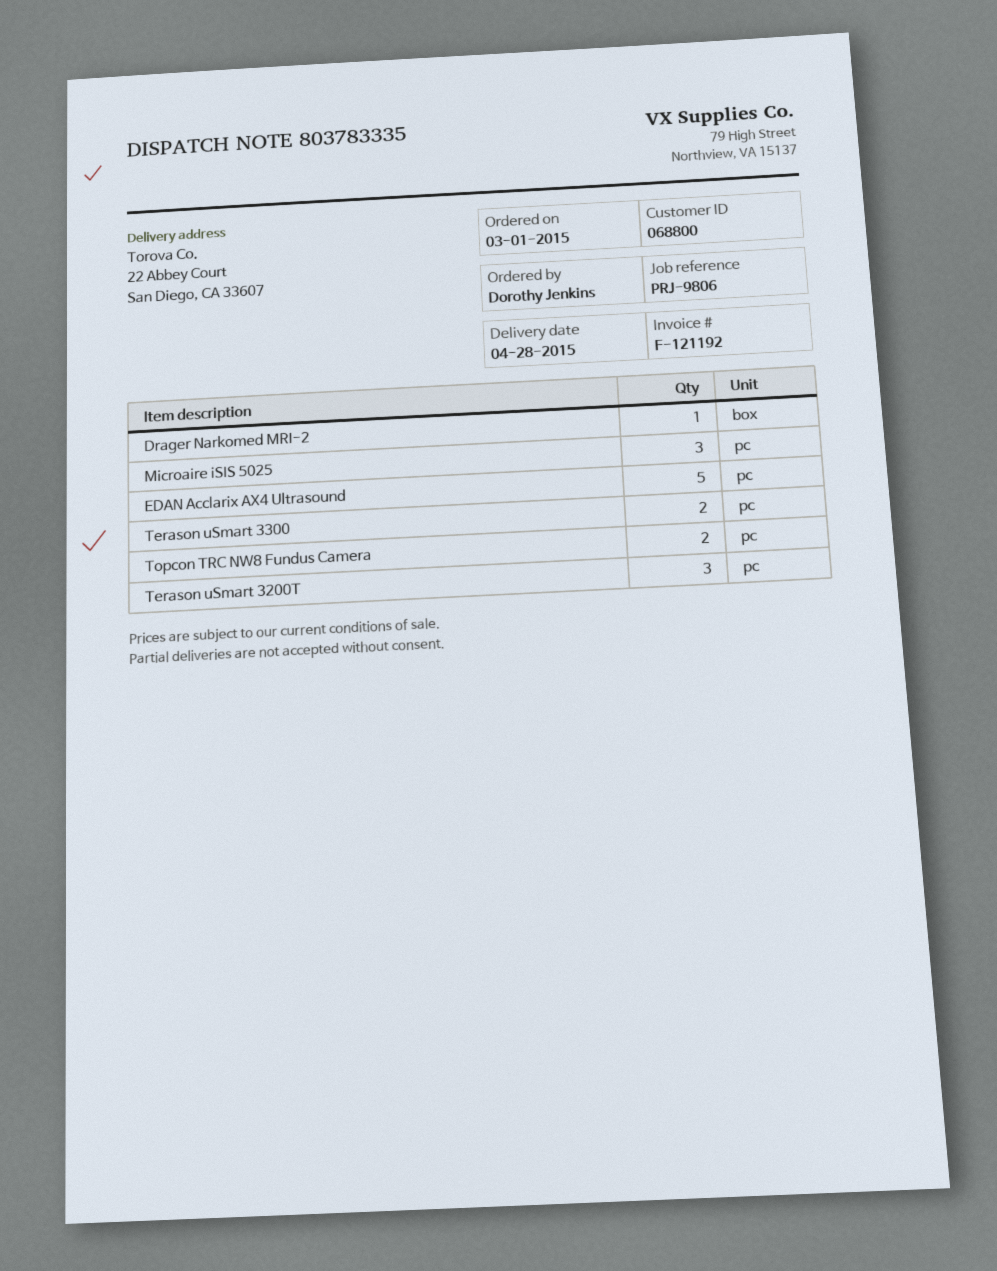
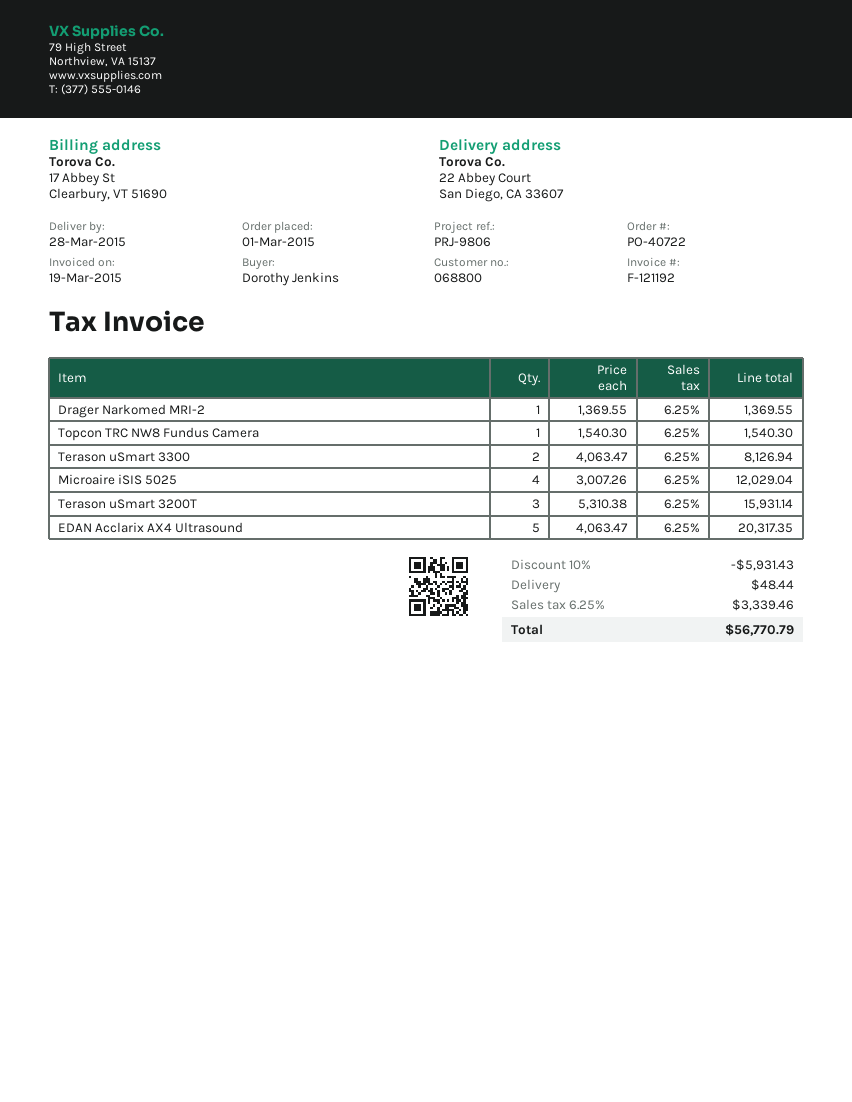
delivery date: 2015-04-28 -> 2015-03-28
Microaire iSIS 5025: 3 -> 4
Topcon TRC NW8 Fundus Camera: 2 -> 1

